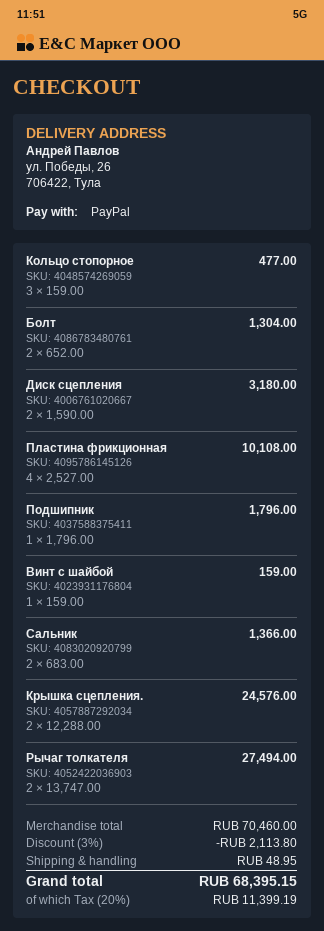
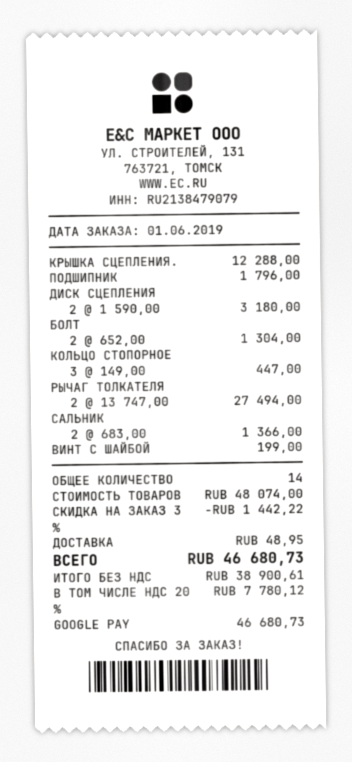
payment method: PayPal -> Google Pay
Кольцо стопорное: 3 x 159.00 = 477.00 -> 3 x 149.00 = 447.00
Пластина фрикционная: 4 x 2527.00 = 10108.00 -> none
Винт с шайбой: 1 x 159.00 = 159.00 -> 1 x 199.00 = 199.00
Крышка сцепления.: 2 x 12288.00 = 24576.00 -> 1 x 12288.00 = 12288.00
subtotal: 70460.00 -> 48074.00
discount: 3% = 2113.80 -> 3% = 1442.22
tax: 20% = 11399.19 -> 20% = 7780.12
total: 68395.15 -> 46680.73

